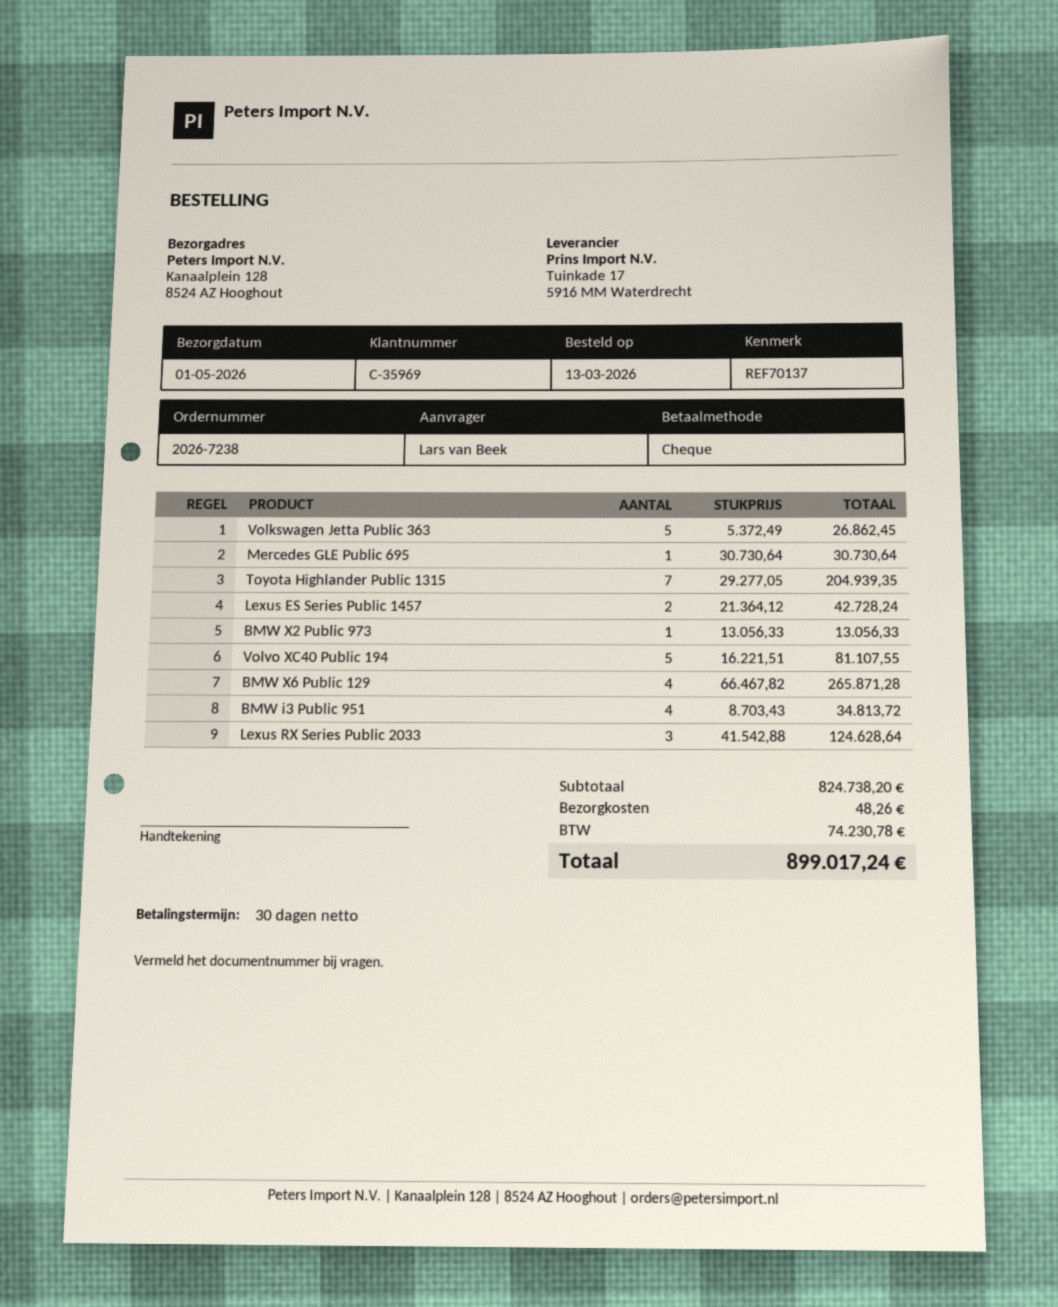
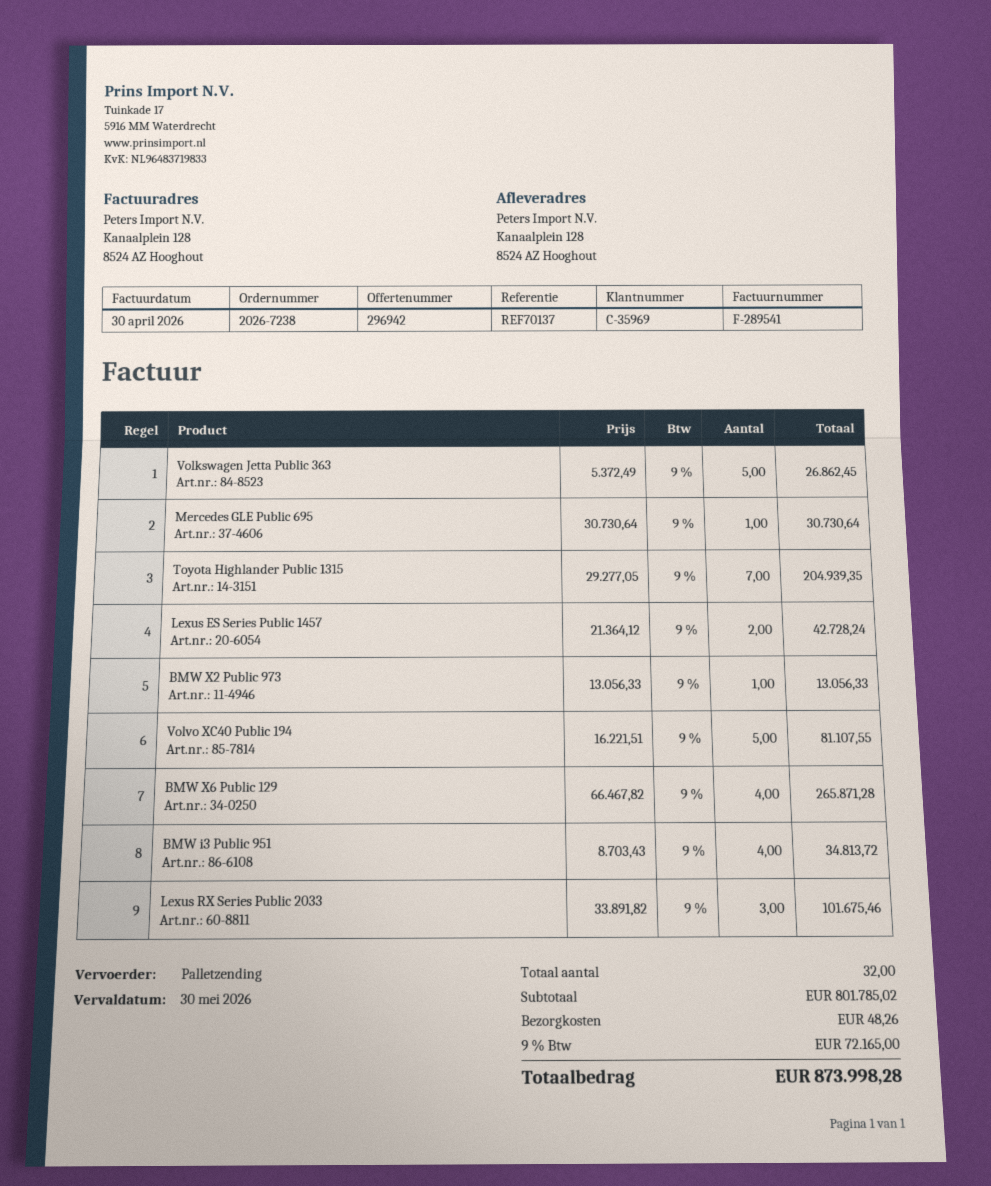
Lexus RX Series Public 2033: 3 x 41542.88 = 124628.64 -> 3 x 33891.82 = 101675.46
subtotal: 824738.20 -> 801785.02
tax: 74230.78 -> 72165.00
total: 899017.24 -> 873998.28

